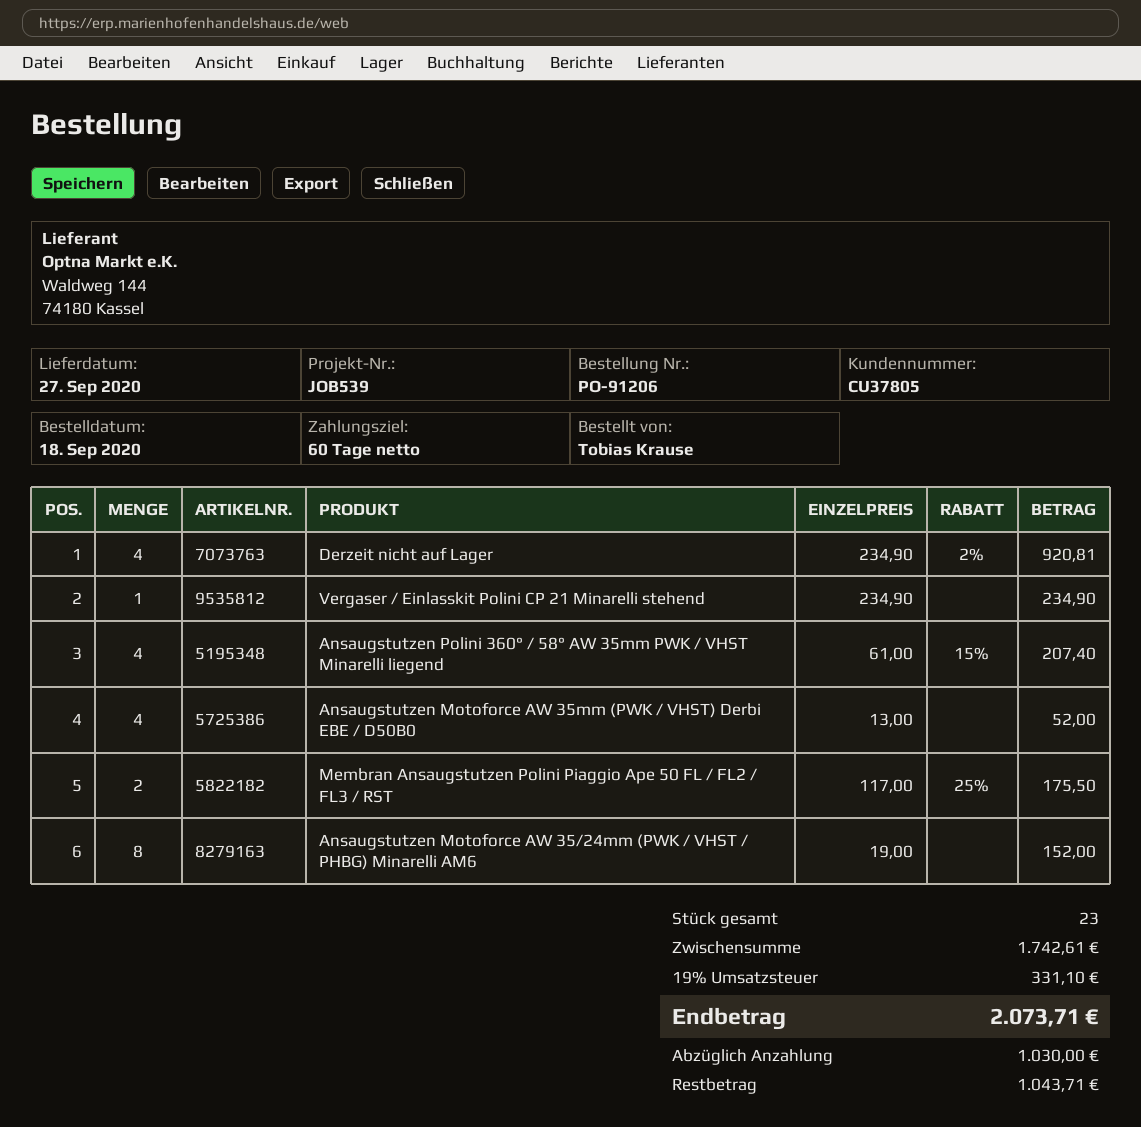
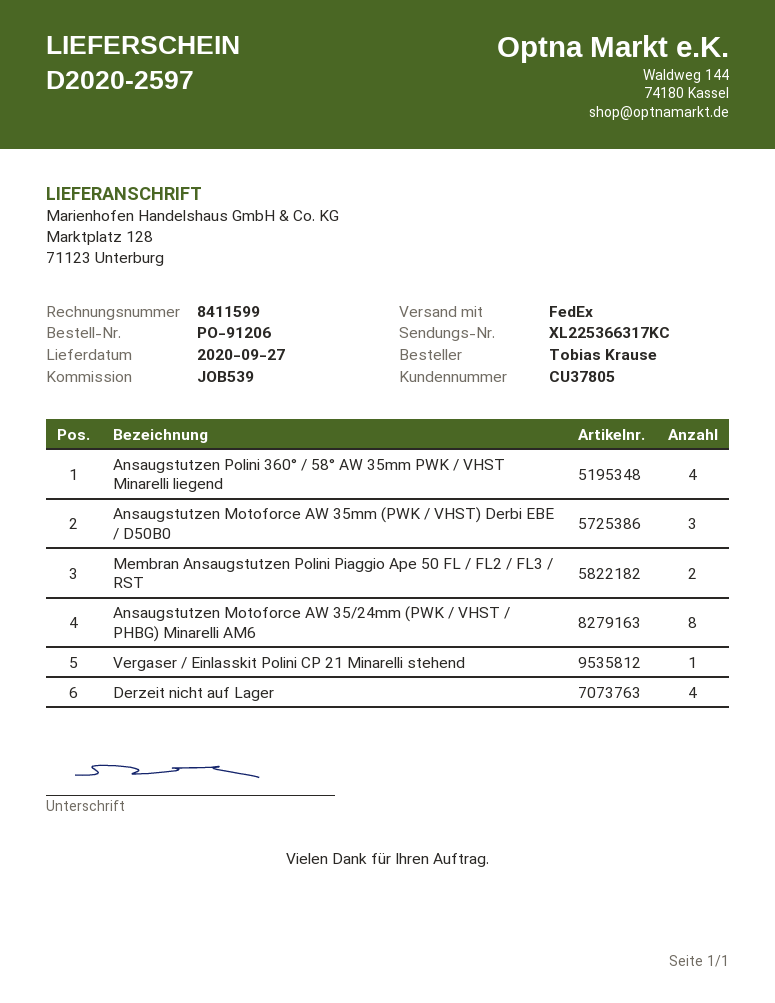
Ansaugstutzen Motoforce AW 35mm (PWK / VHST) Derbi EBE / D50B0: 4 -> 3

